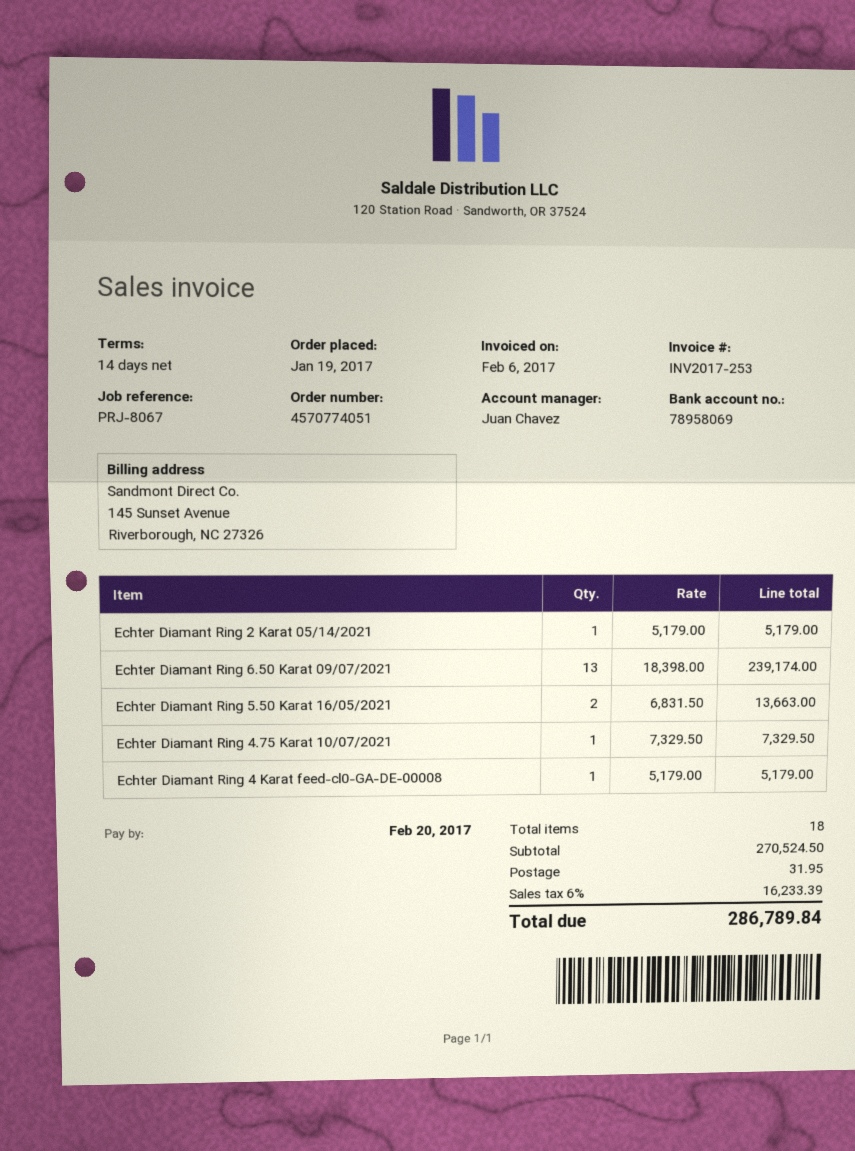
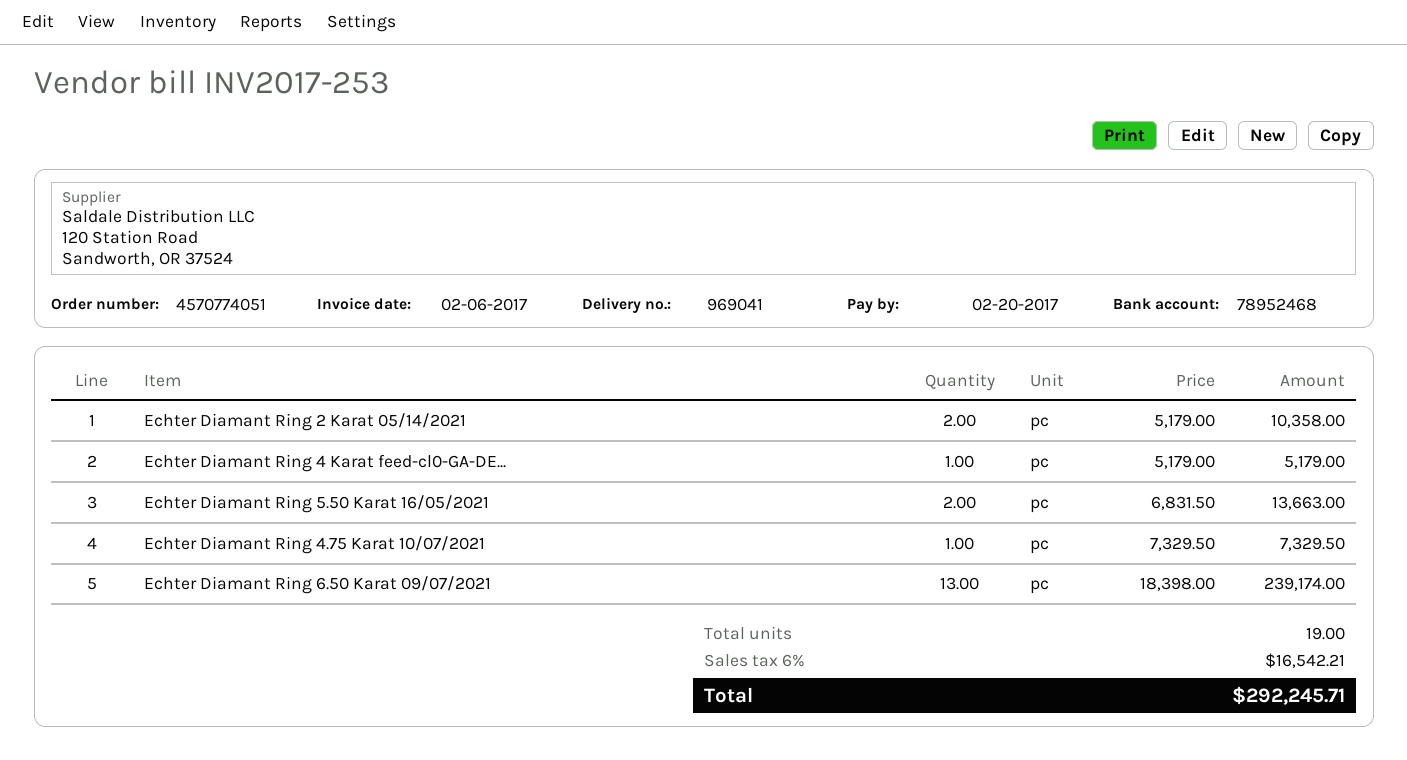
bank account: 78958069 -> 78952468
Echter Diamant Ring 2 Karat 05/14/2021: 1 x 5179.00 = 5179.00 -> 2 x 5179.00 = 10358.00
total quantity: 18 -> 19
shipping: 31.95 -> none
tax: 6% = 16233.39 -> 6% = 16542.21
total: 286789.84 -> 292245.71

